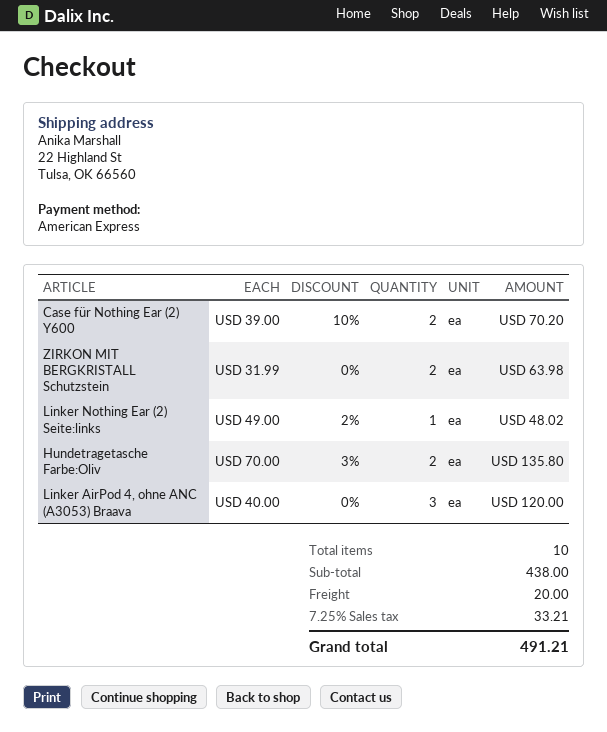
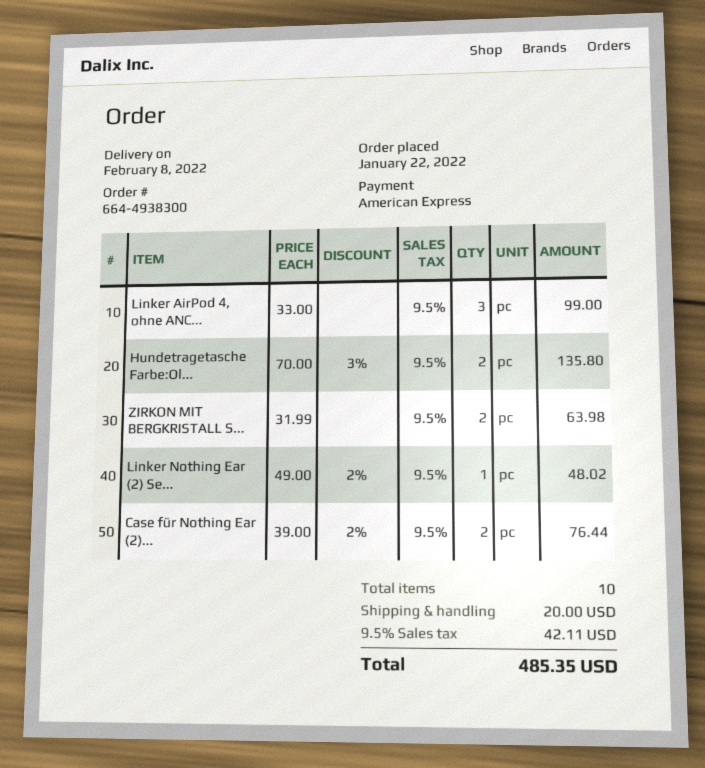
Case für Nothing Ear (2) Y600: 2 x 39.00 - 10% = 70.20 -> 2 x 39.00 - 2% = 76.44
Linker AirPod 4, ohne ANC (A3053) Braava: 3 x 40.00 = 120.00 -> 3 x 33.00 = 99.00
tax: 7.25% = 33.21 -> 9.5% = 42.11
total: 491.21 -> 485.35

